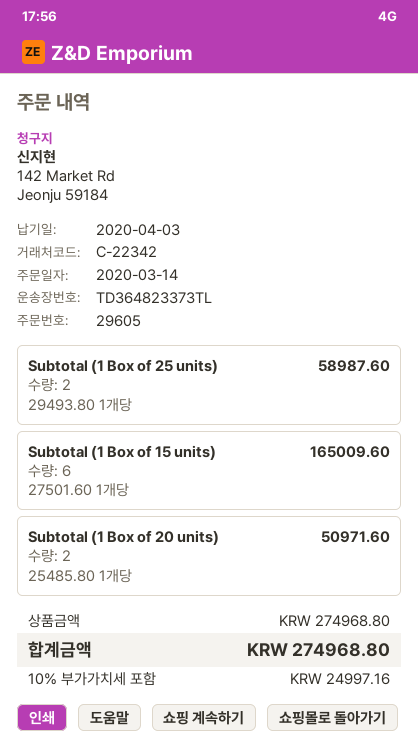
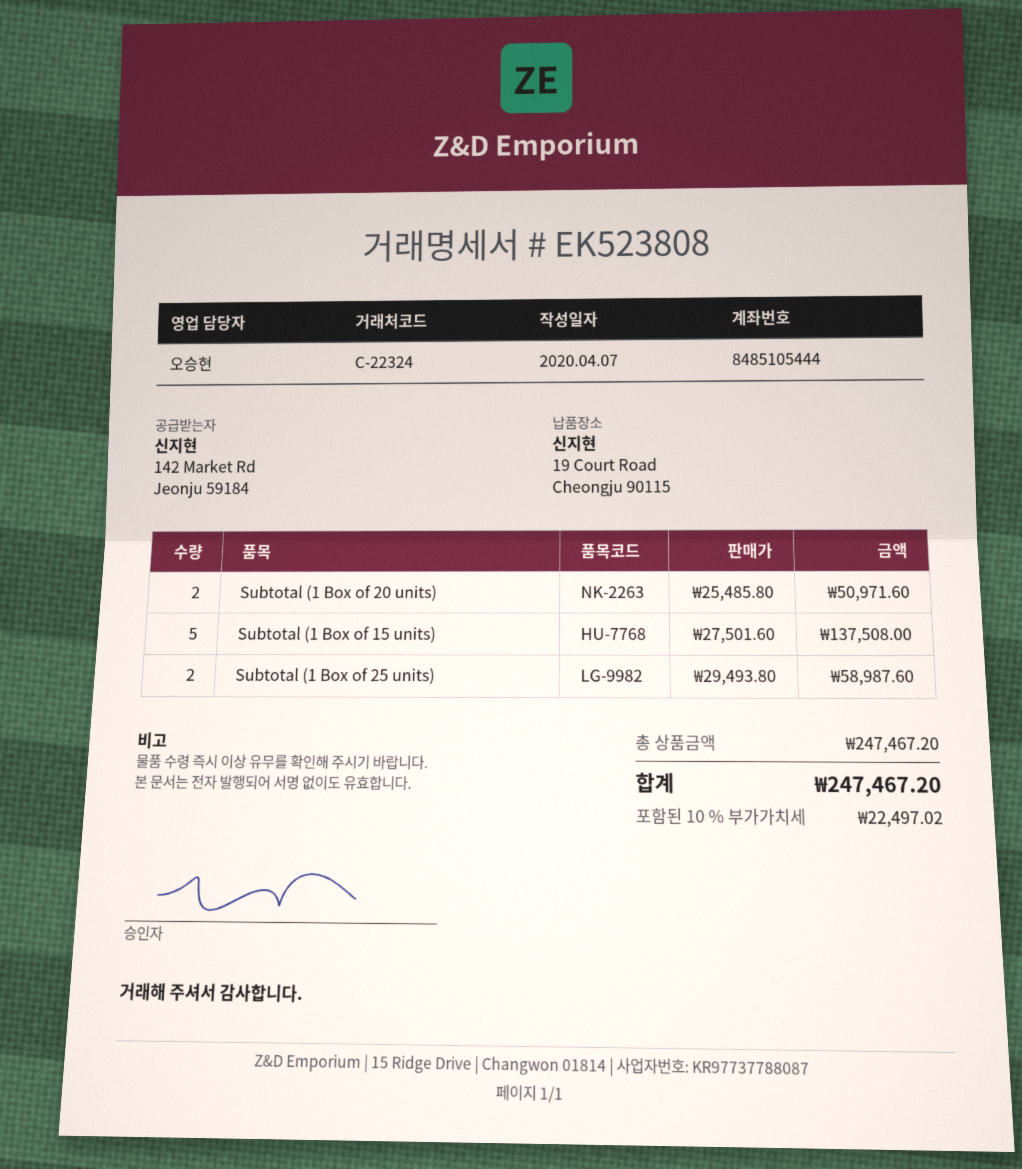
customer number: C-22342 -> C-22324
Subtotal (1 Box of 15 units): 6 x 27501.60 = 165009.60 -> 5 x 27501.60 = 137508.00
subtotal: 274968.80 -> 247467.20
tax: 10% = 24997.16 -> 10% = 22497.02
total: 274968.80 -> 247467.20

